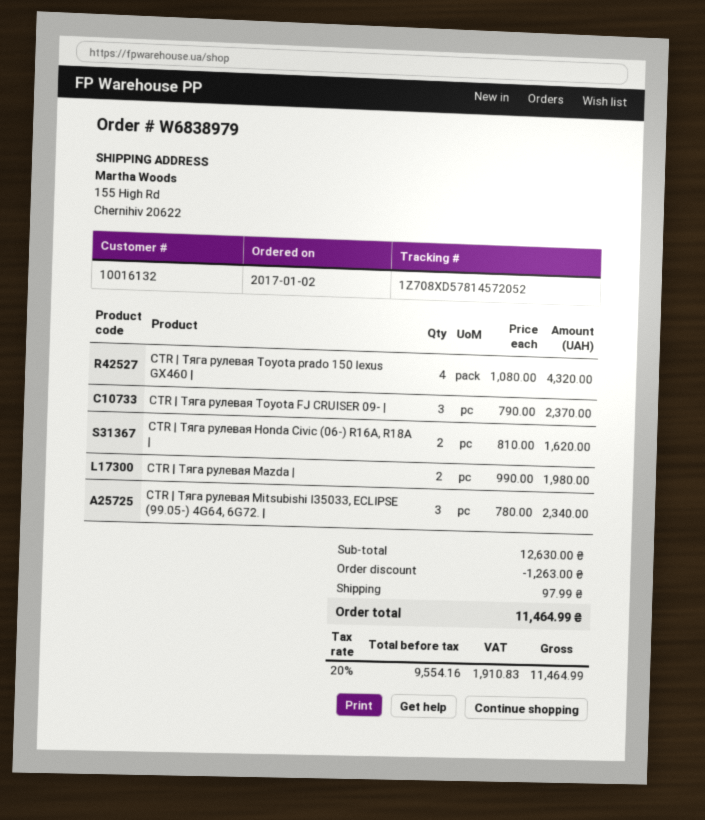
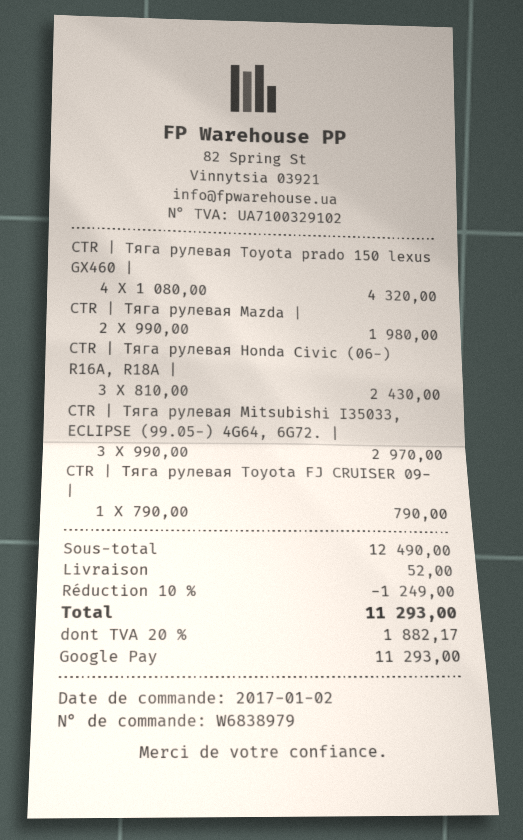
CTR | Тяга рулевая Toyota FJ CRUISER 09- |: 3 x 790.00 = 2370.00 -> 1 x 790.00 = 790.00
CTR | Тяга рулевая Honda Civic (06-) R16A, R18A |: 2 x 810.00 = 1620.00 -> 3 x 810.00 = 2430.00
CTR | Тяга рулевая Mitsubishi I35033, ECLIPSE (99.05-) 4G64, 6G72. |: 3 x 780.00 = 2340.00 -> 3 x 990.00 = 2970.00
subtotal: 12630.00 -> 12490.00
discount: 1263.00 -> 1249.00
shipping: 97.99 -> 52.00
tax: 20% = 1910.83 -> 20% = 1882.17
total: 11464.99 -> 11293.00

